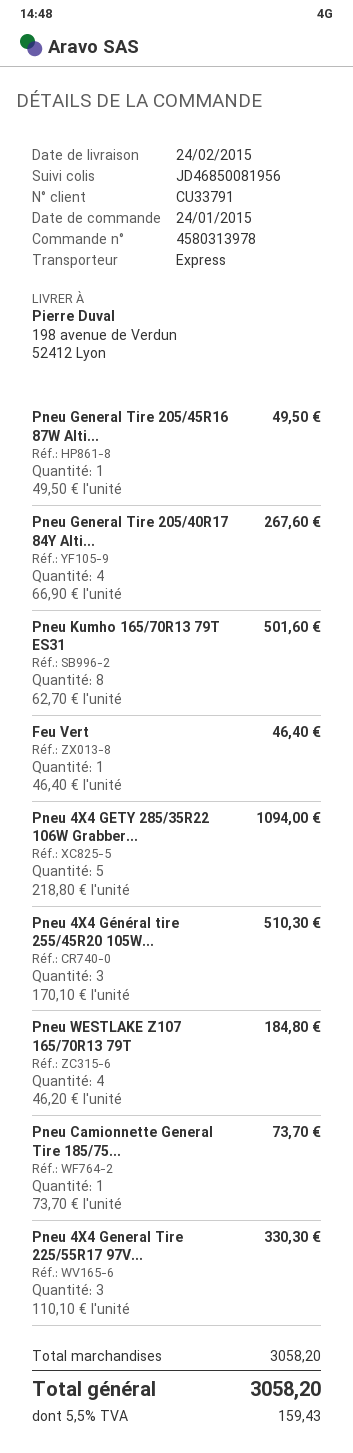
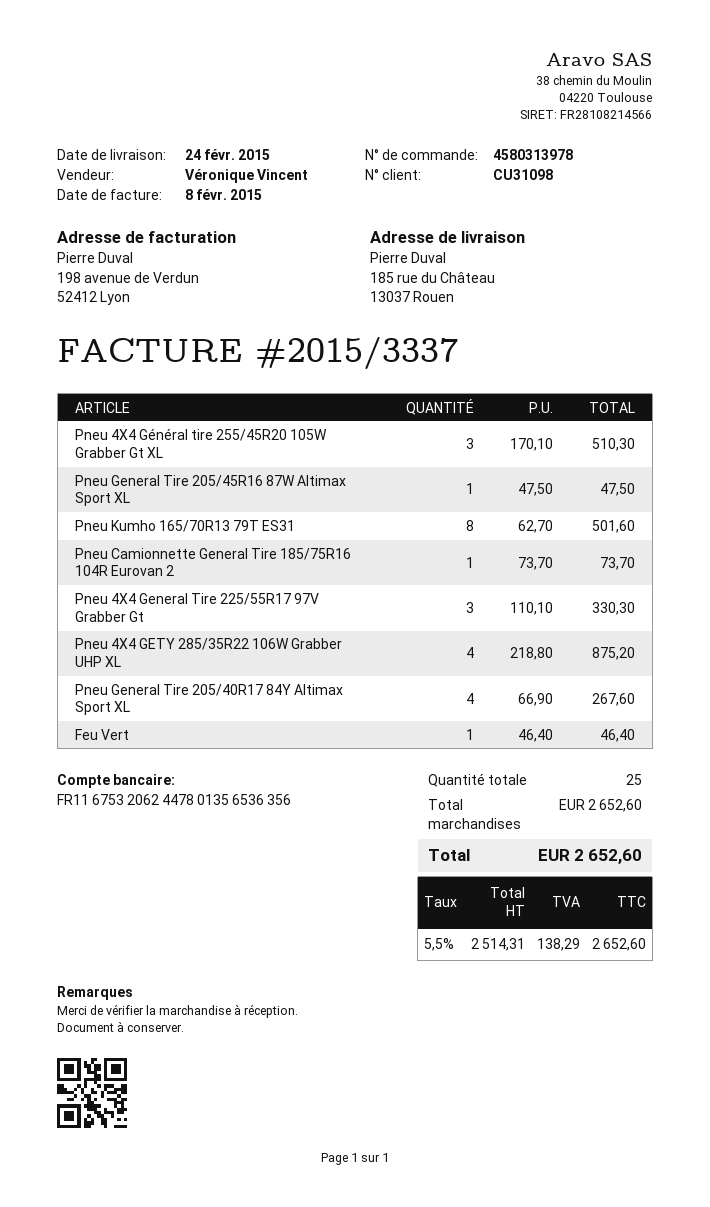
customer number: CU33791 -> CU31098
ship to: 198 avenue de Verdun, 52412 Lyon -> 185 rue du Château, 13037 Rouen
Pneu General Tire 205/45R16 87W Alti...: 1 x 49.50 = 49.50 -> 1 x 47.50 = 47.50
Pneu 4X4 GETY 285/35R22 106W Grabber...: 5 x 218.80 = 1094.00 -> 4 x 218.80 = 875.20
Pneu WESTLAKE Z107 165/70R13 79T: 4 x 46.20 = 184.80 -> none
subtotal: 3058.20 -> 2652.60
tax: 5.5% = 159.43 -> 5.5% = 138.29
total: 3058.20 -> 2652.60

